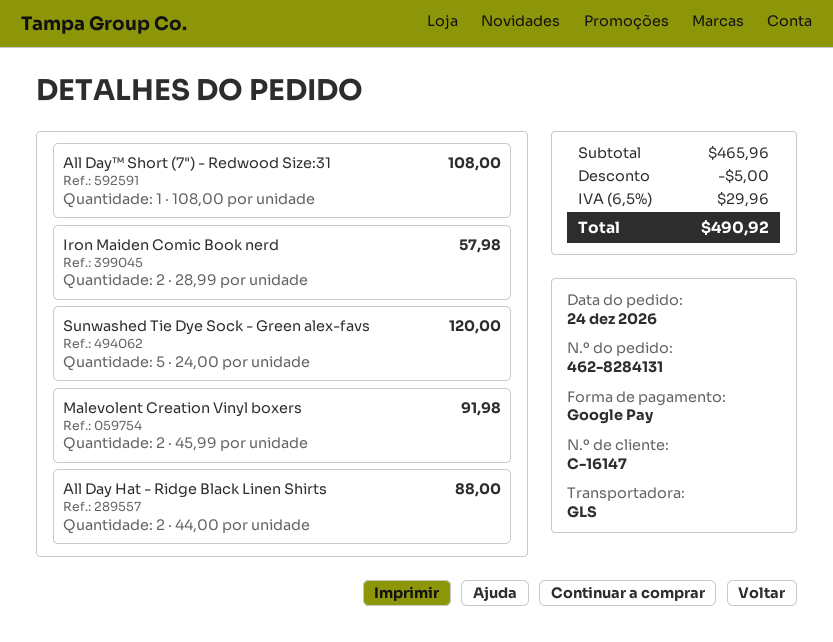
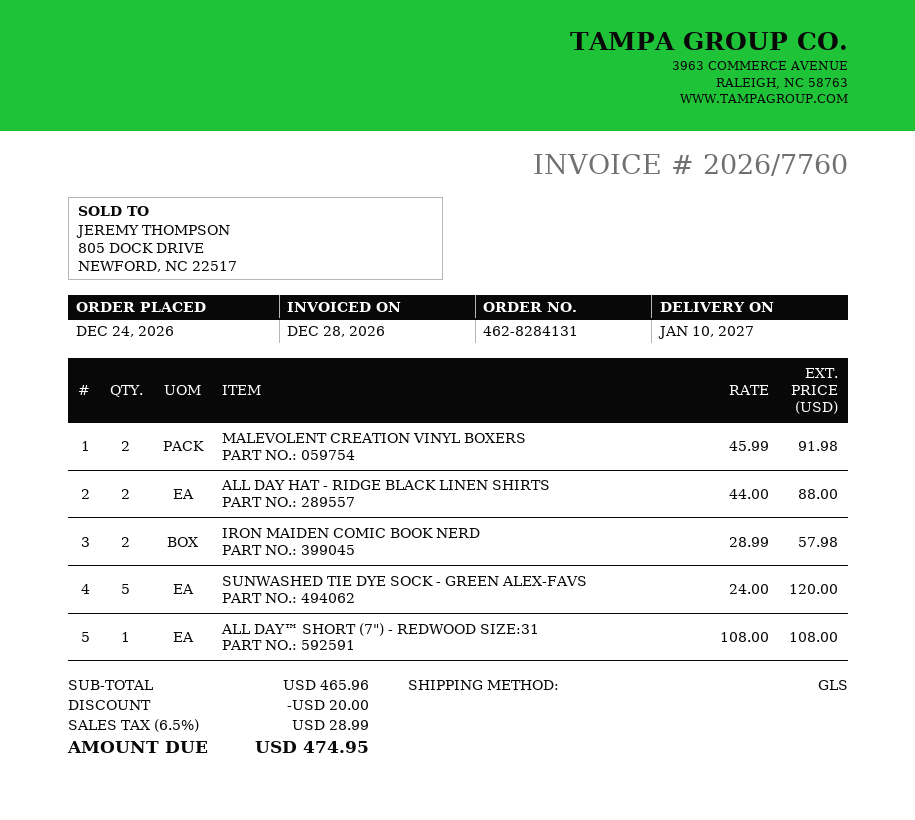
discount: 5.00 -> 20.00
tax: 6.5% = 29.96 -> 6.5% = 28.99
total: 490.92 -> 474.95

